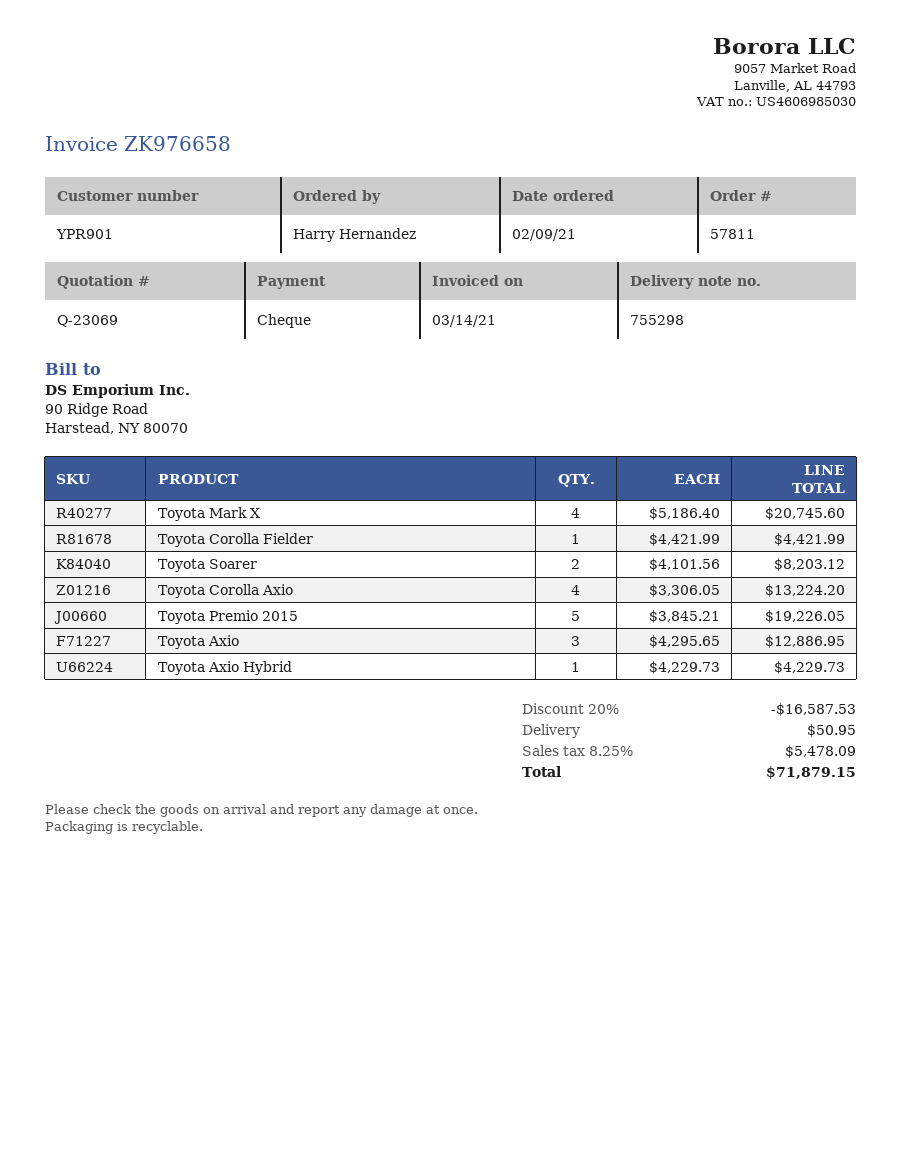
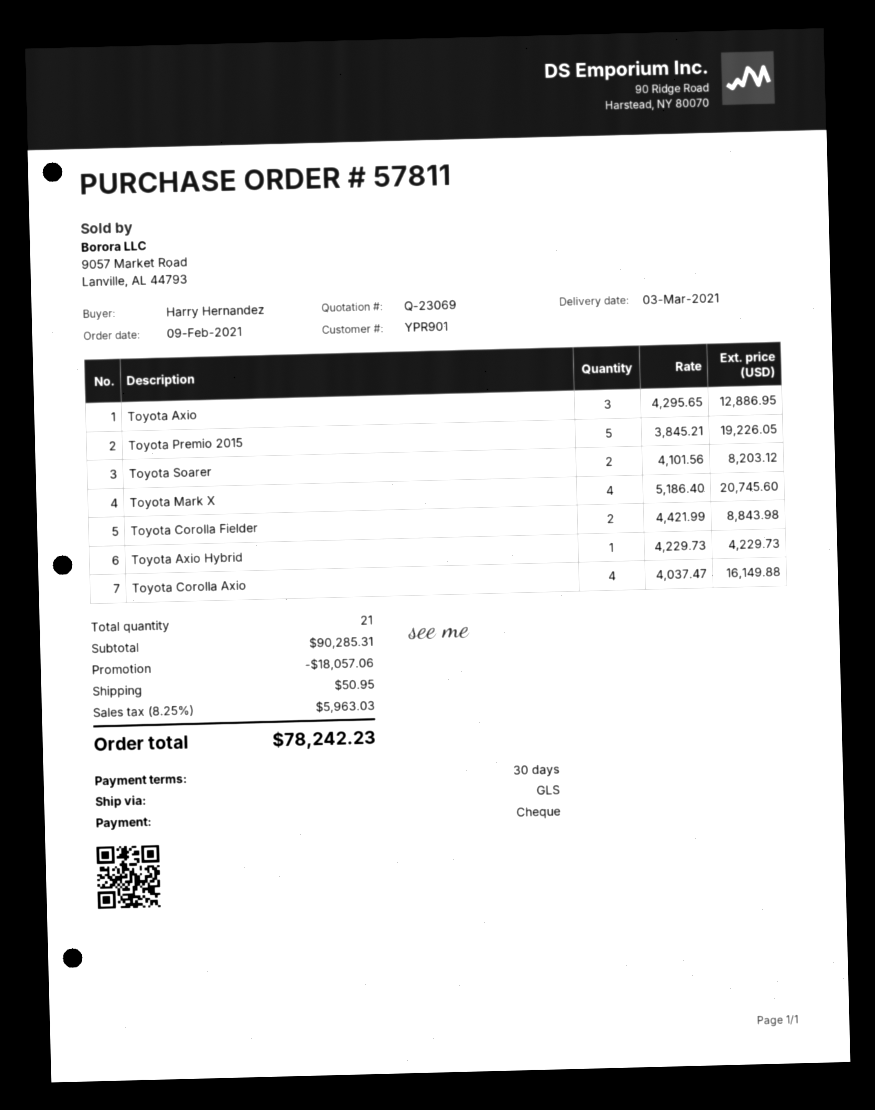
Toyota Corolla Fielder: 1 x 4421.99 = 4421.99 -> 2 x 4421.99 = 8843.98
Toyota Corolla Axio: 4 x 3306.05 = 13224.20 -> 4 x 4037.47 = 16149.88
discount: 16587.53 -> 18057.06
tax: 8.25% = 5478.09 -> 8.25% = 5963.03
total: 71879.15 -> 78242.23

